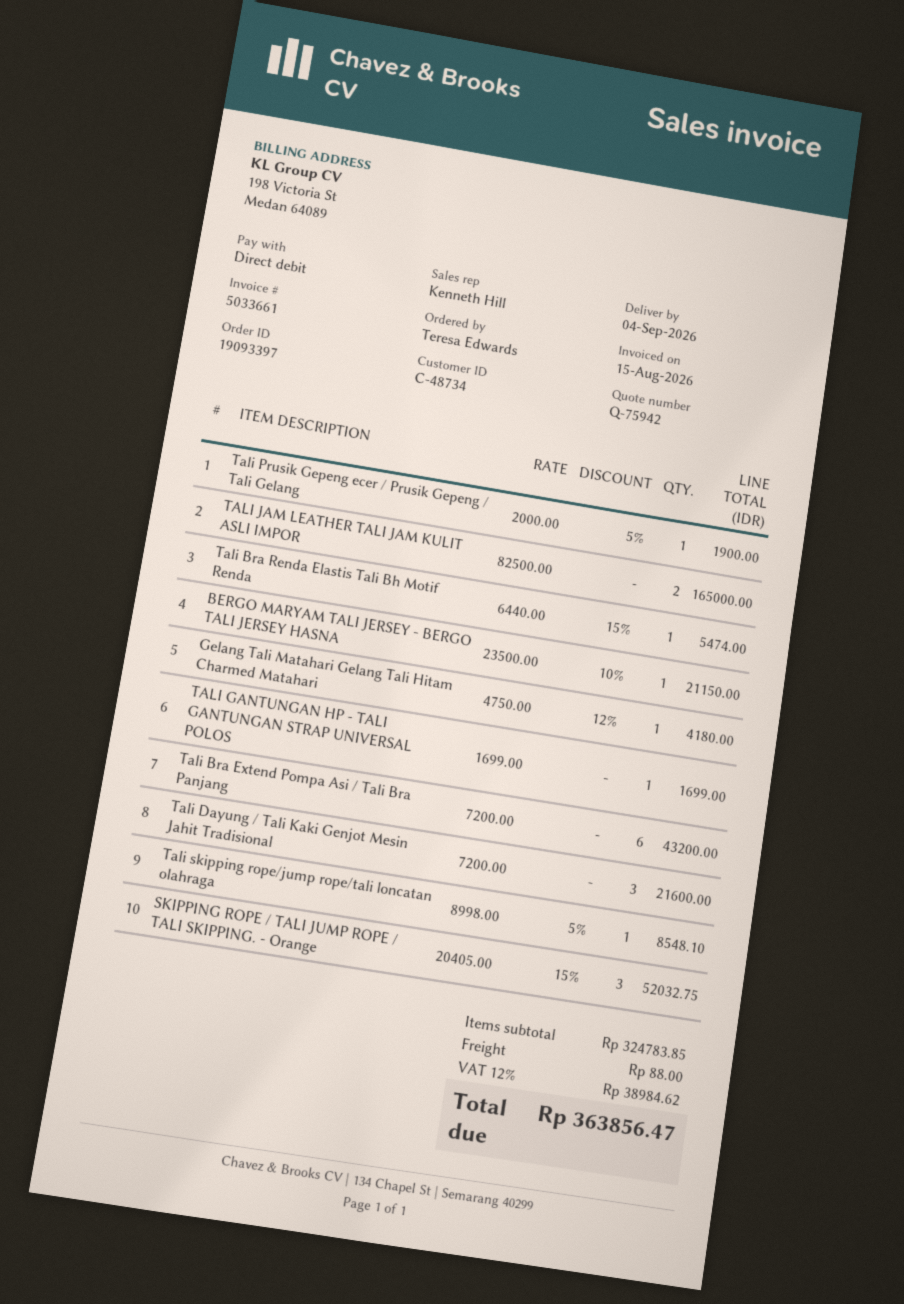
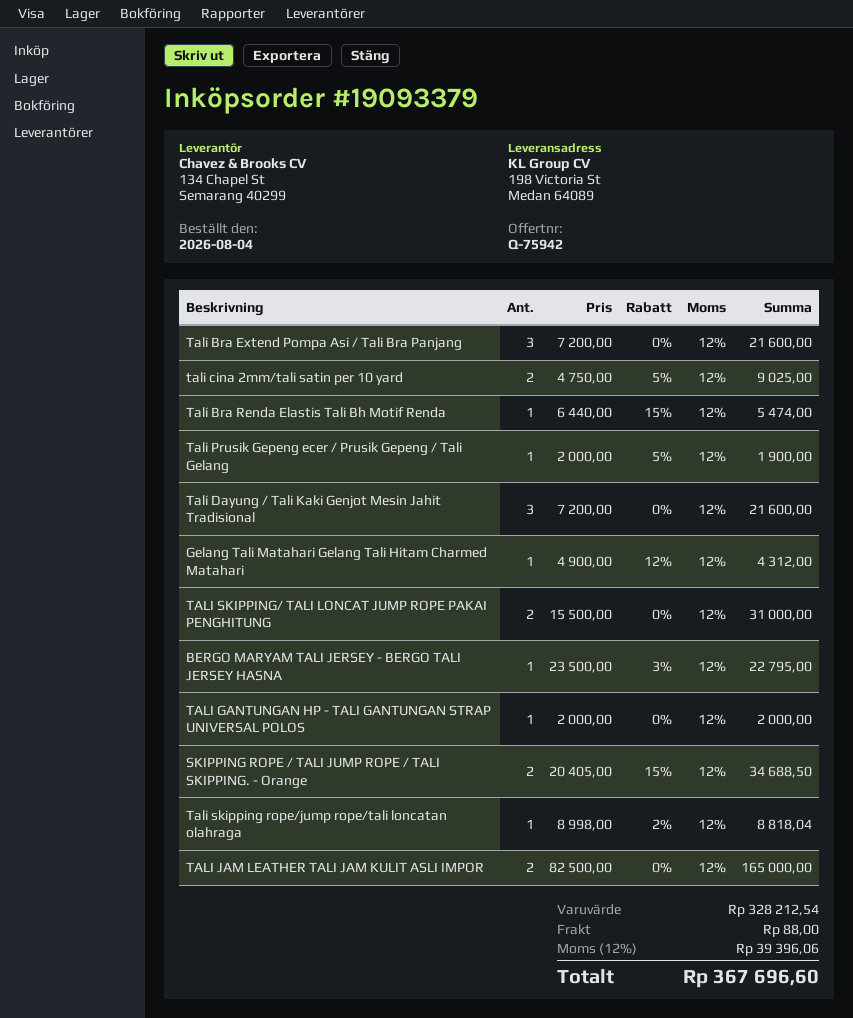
order number: 19093397 -> 19093379
BERGO MARYAM TALI JERSEY - BERGO TALI JERSEY HASNA: 1 x 23500.00 - 10% = 21150.00 -> 1 x 23500.00 - 3% = 22795.00
Gelang Tali Matahari Gelang Tali Hitam Charmed Matahari: 1 x 4750.00 - 12% = 4180.00 -> 1 x 4900.00 - 12% = 4312.00
TALI GANTUNGAN HP - TALI GANTUNGAN STRAP UNIVERSAL POLOS: 1 x 1699.00 = 1699.00 -> 1 x 2000.00 = 2000.00
Tali Bra Extend Pompa Asi / Tali Bra Panjang: 6 x 7200.00 = 43200.00 -> 3 x 7200.00 = 21600.00
Tali skipping rope/jump rope/tali loncatan olahraga: 1 x 8998.00 - 5% = 8548.10 -> 1 x 8998.00 - 2% = 8818.04
SKIPPING ROPE / TALI JUMP ROPE / TALI SKIPPING. - Orange: 3 x 20405.00 - 15% = 52032.75 -> 2 x 20405.00 - 15% = 34688.50
tali cina 2mm/tali satin per 10 yard: none -> 2 x 4750.00 - 5% = 9025.00
TALI SKIPPING/ TALI LONCAT JUMP ROPE PAKAI PENGHITUNG: none -> 2 x 15500.00 = 31000.00
subtotal: 324783.85 -> 328212.54
tax: 12% = 38984.62 -> 12% = 39396.06
total: 363856.47 -> 367696.60

